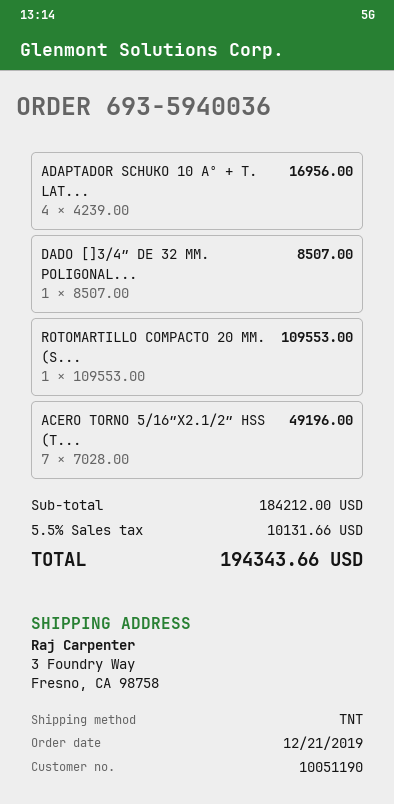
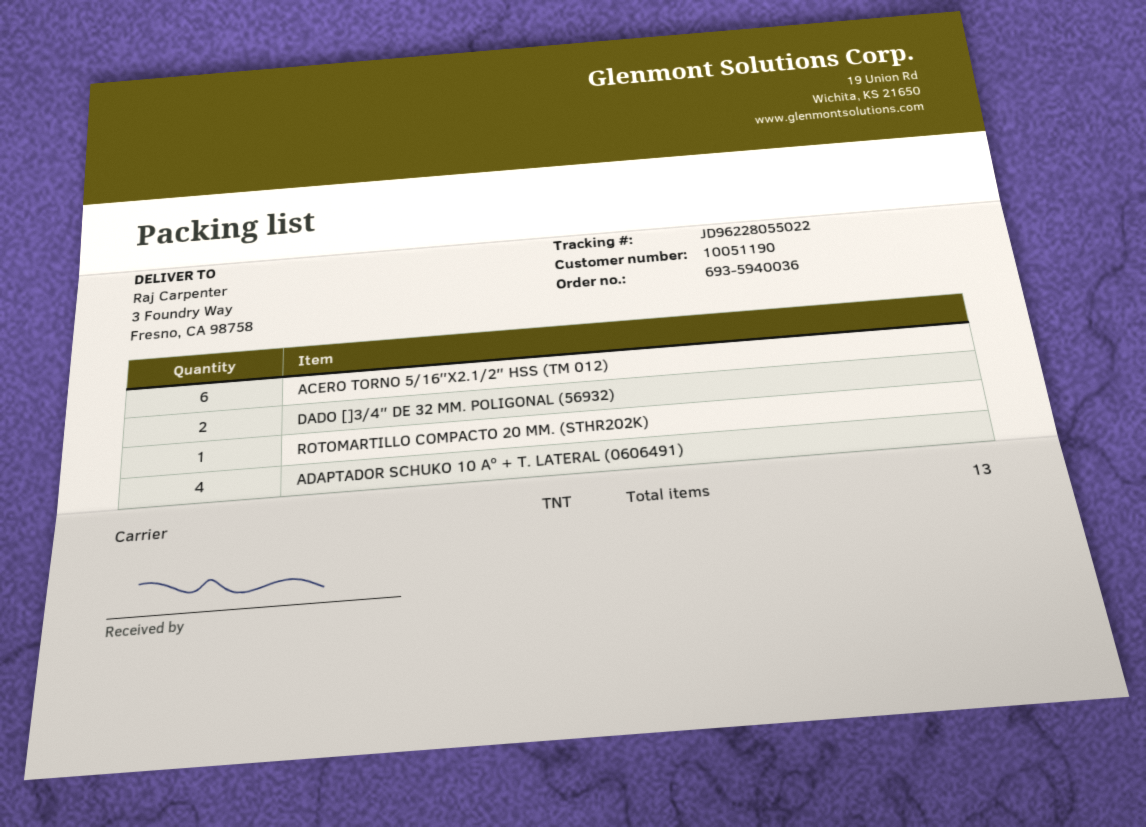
DADO []3/4″ DE 32 MM. POLIGONAL...: 1 -> 2
ACERO TORNO 5/16″X2.1/2″ HSS (T...: 7 -> 6

